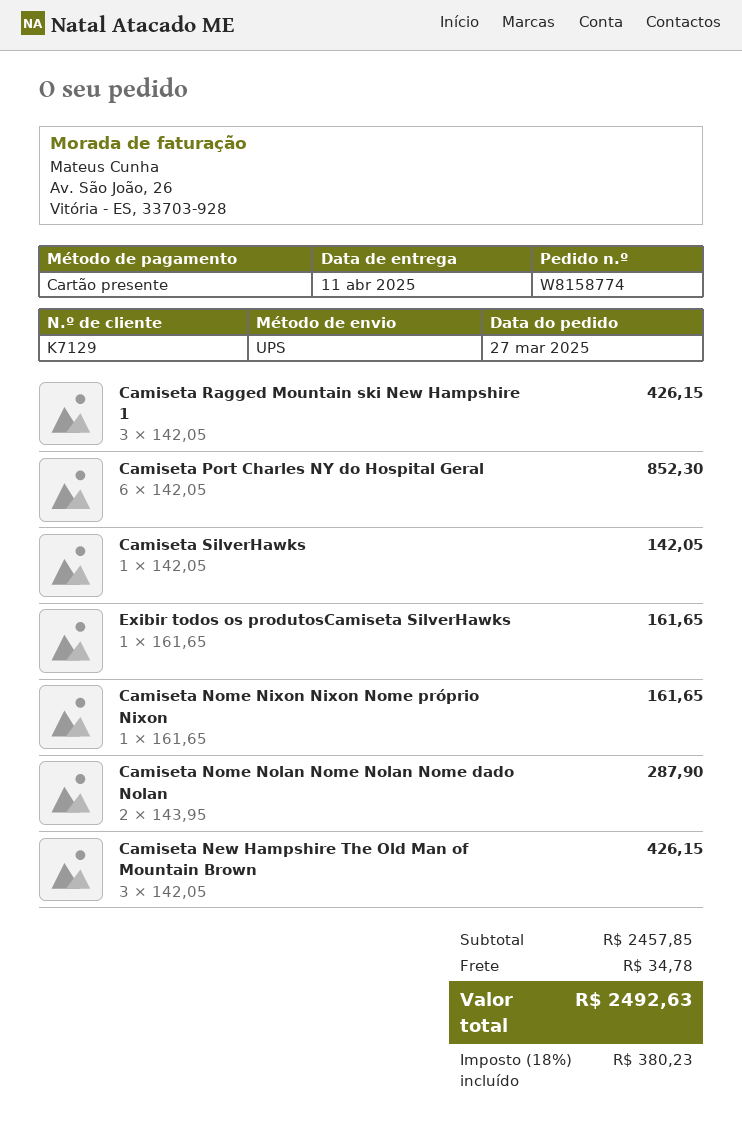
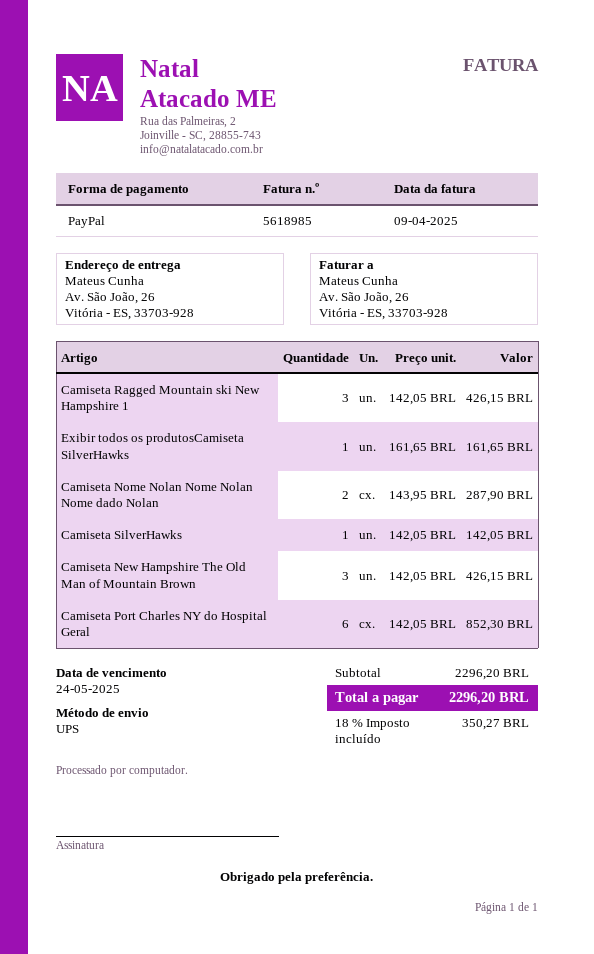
payment method: gift card -> PayPal
Camiseta Nome Nixon Nixon Nome próprio Nixon: 1 x 161.65 = 161.65 -> none
subtotal: 2457.85 -> 2296.20
shipping: 34.78 -> none
tax: 18% = 380.23 -> 18% = 350.27
total: 2492.63 -> 2296.20

